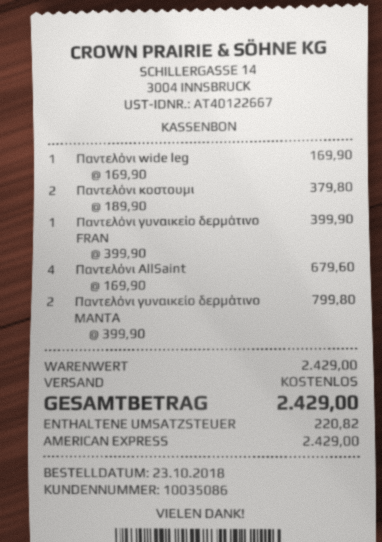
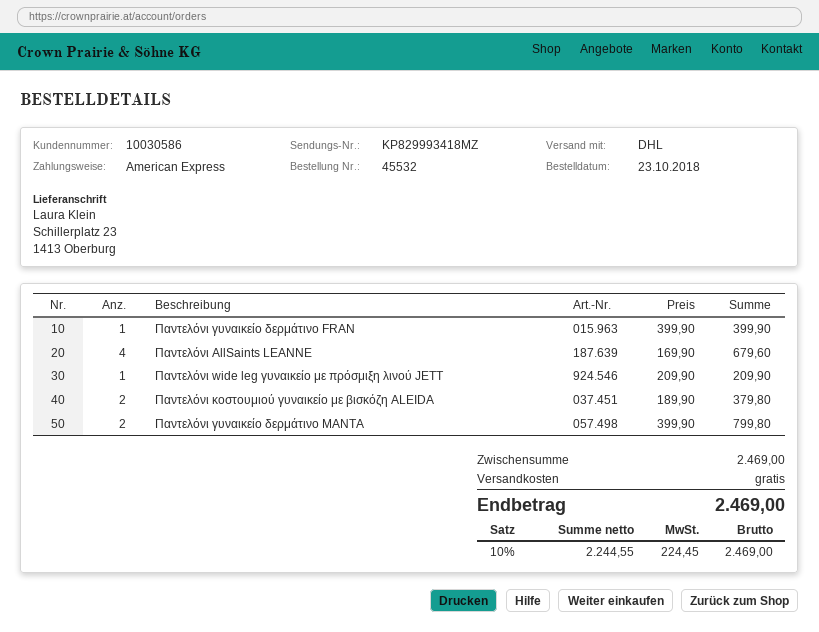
customer number: 10035086 -> 10030586
Παντελόνι wide leg: 1 x 169.90 = 169.90 -> 1 x 209.90 = 209.90
subtotal: 2429.00 -> 2469.00
tax: 220.82 -> 224.45
total: 2429.00 -> 2469.00

